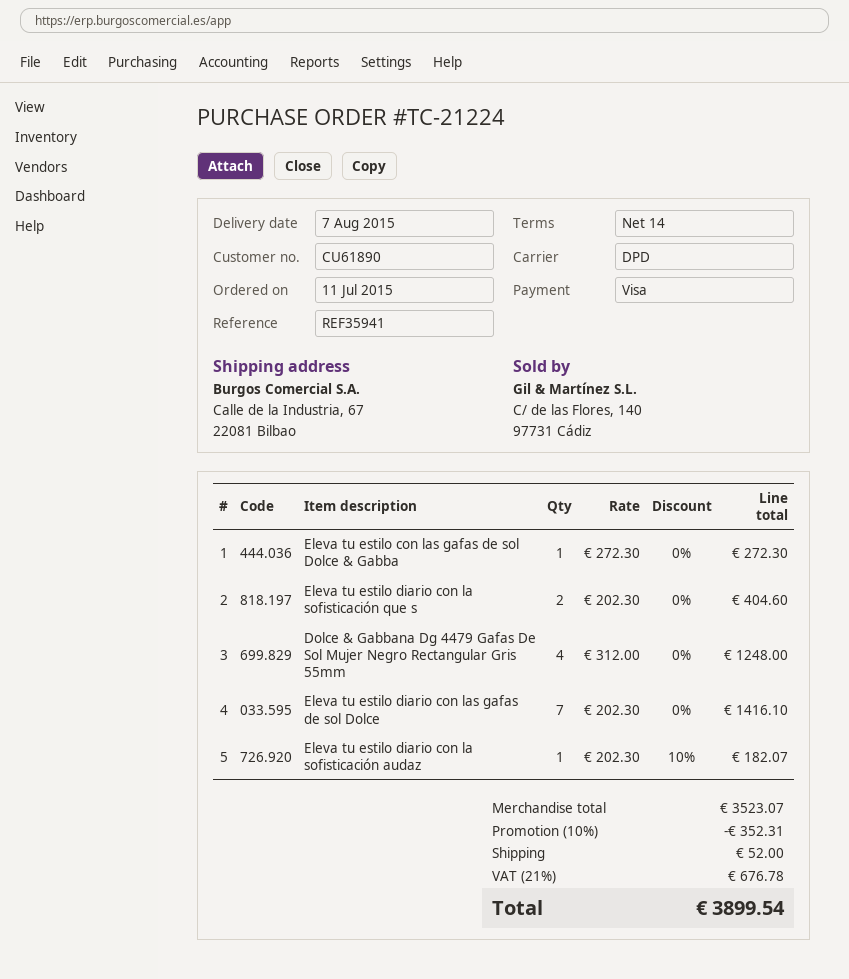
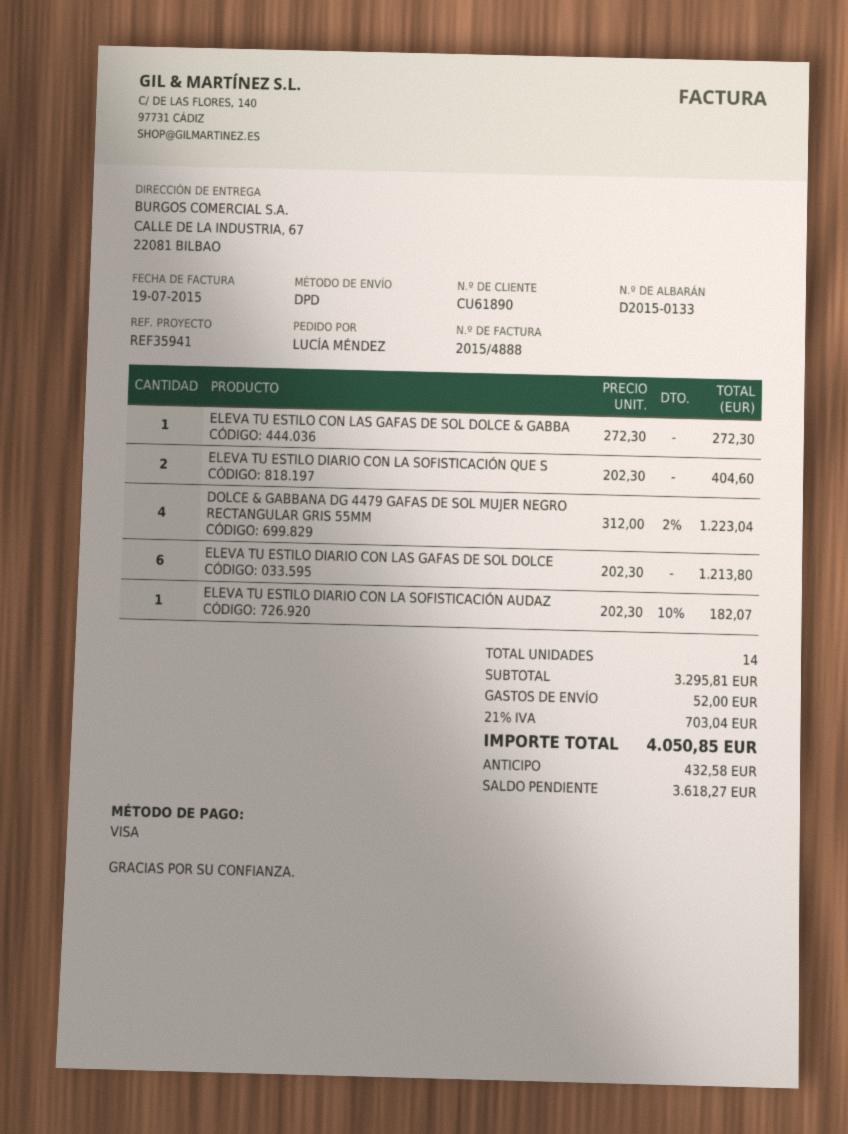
Dolce & Gabbana Dg 4479 Gafas De Sol Mujer Negro Rectangular Gris 55mm: 4 x 312.00 = 1248.00 -> 4 x 312.00 - 2% = 1223.04
Eleva tu estilo diario con las gafas de sol Dolce: 7 x 202.30 = 1416.10 -> 6 x 202.30 = 1213.80
subtotal: 3523.07 -> 3295.81
discount: 10% = 352.31 -> none
tax: 21% = 676.78 -> 21% = 703.04
total: 3899.54 -> 4050.85

